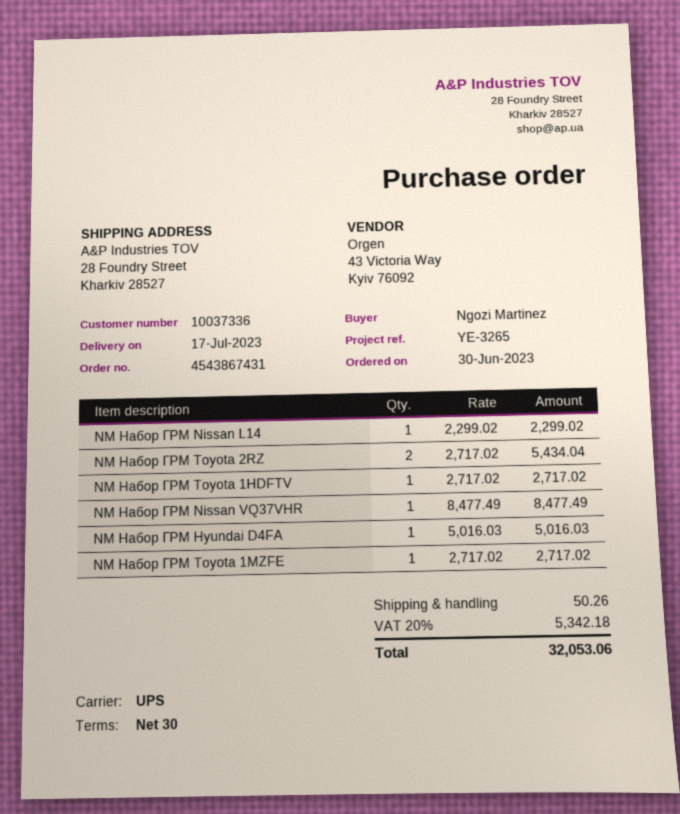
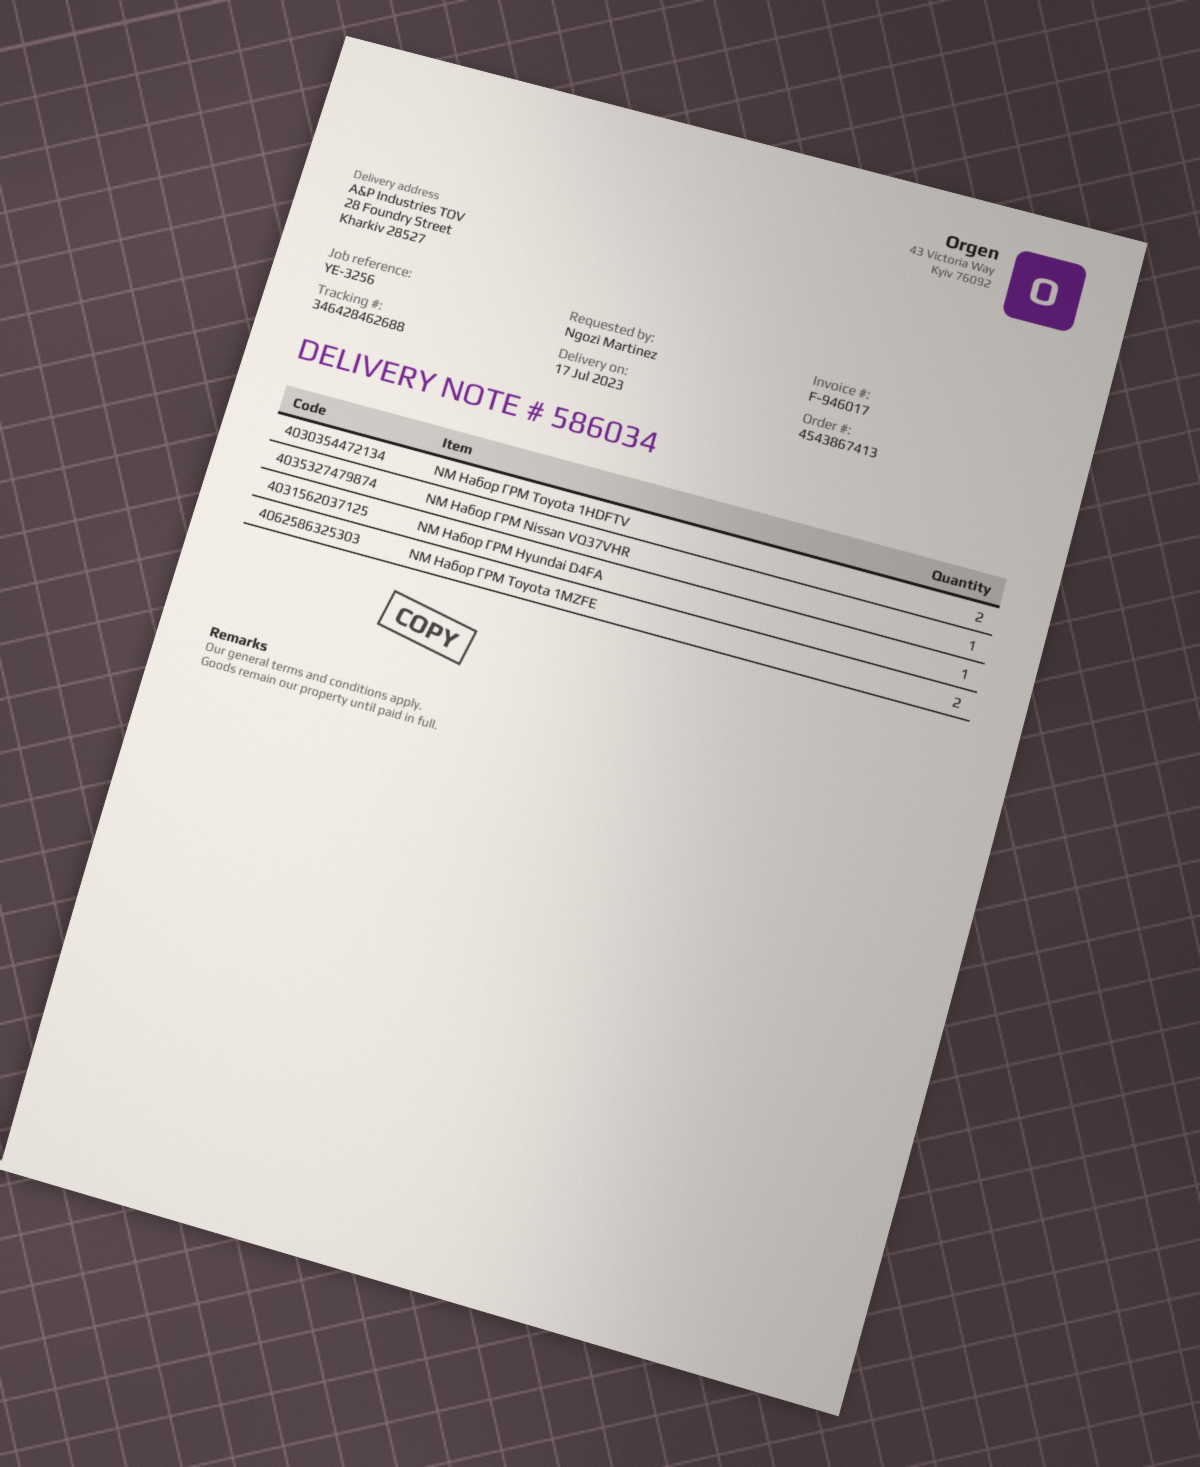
order number: 4543867431 -> 4543867413
reference: YE-3265 -> YE-3256
NM Набор ГРМ Nissan L14: 1 -> none
NM Набор ГРМ Toyota 2RZ: 2 -> none
NM Набор ГРМ Toyota 1HDFTV: 1 -> 2
NM Набор ГРМ Toyota 1MZFE: 1 -> 2

